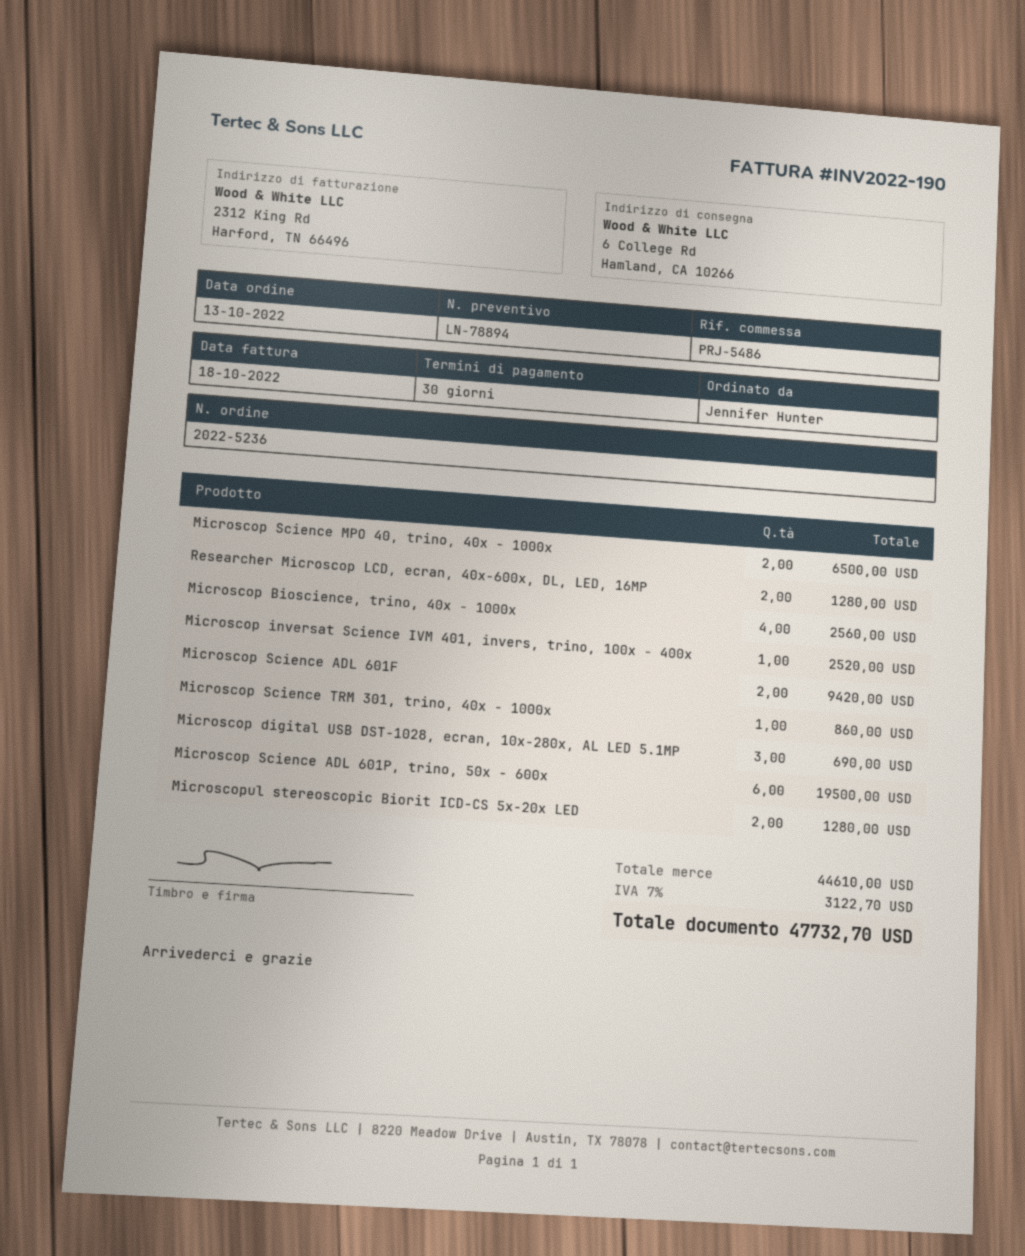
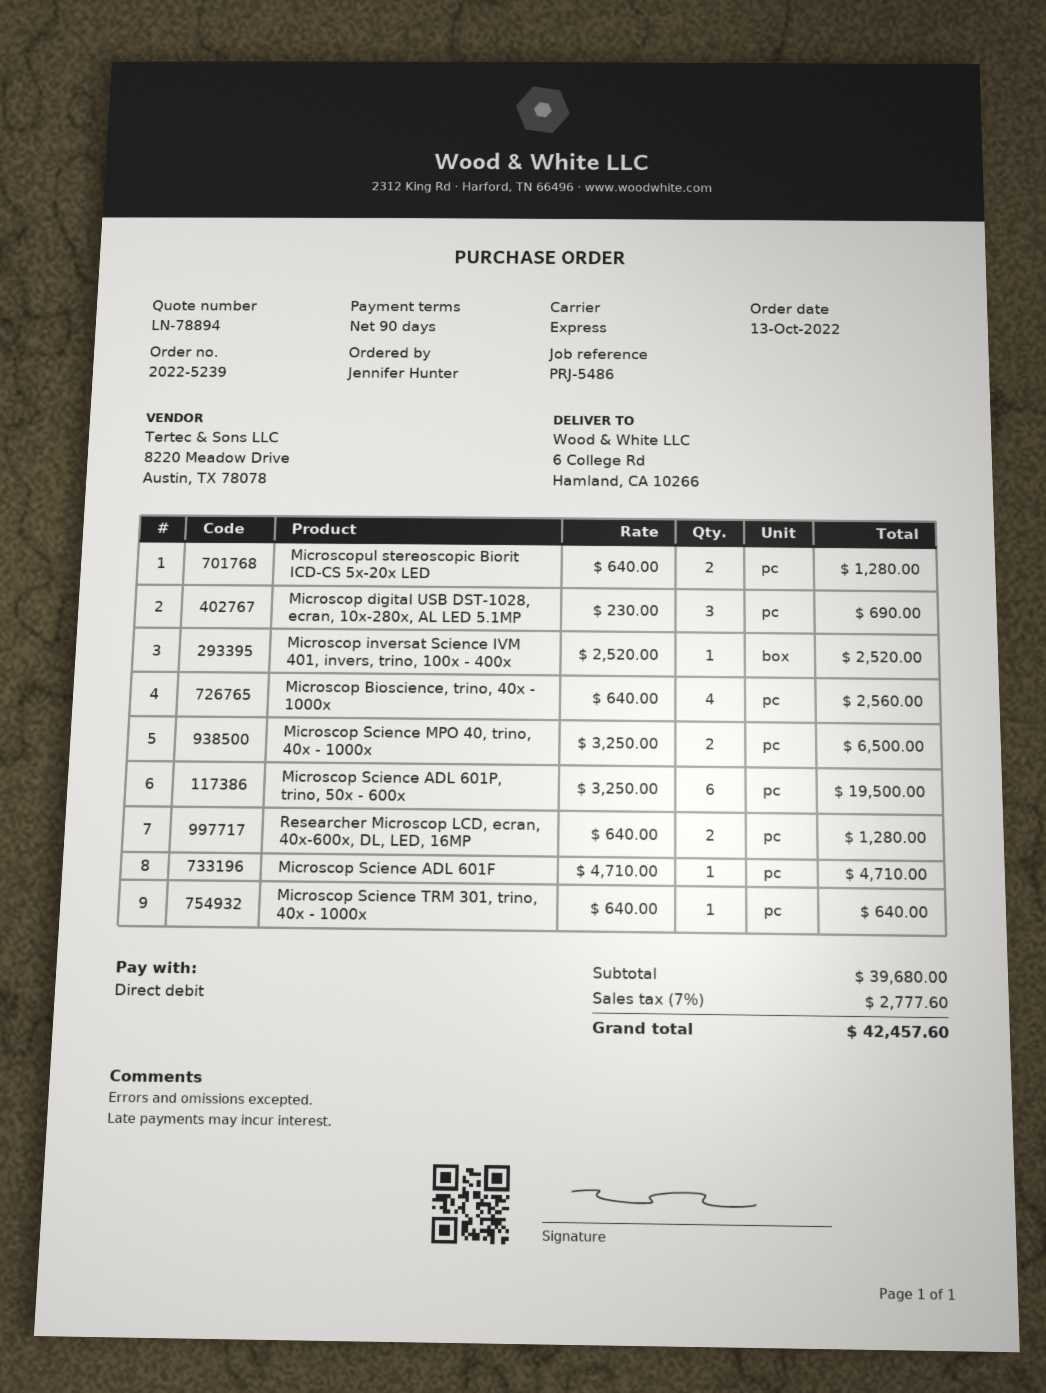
order number: 2022-5236 -> 2022-5239
payment terms: 30 days -> 90 days
Microscop Science ADL 601F: 2 for 9420.00 -> 1 for 4710.00
Microscop Science TRM 301, trino, 40x - 1000x: 1 for 860.00 -> 1 for 640.00
subtotal: 44610.00 -> 39680.00
tax: 7% = 3122.70 -> 7% = 2777.60
total: 47732.70 -> 42457.60

